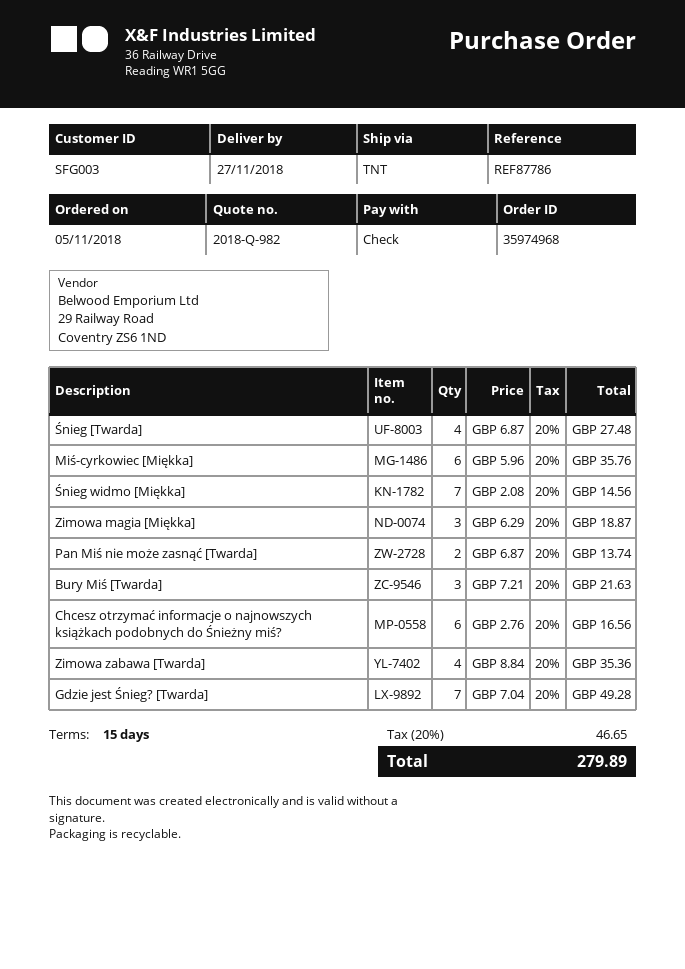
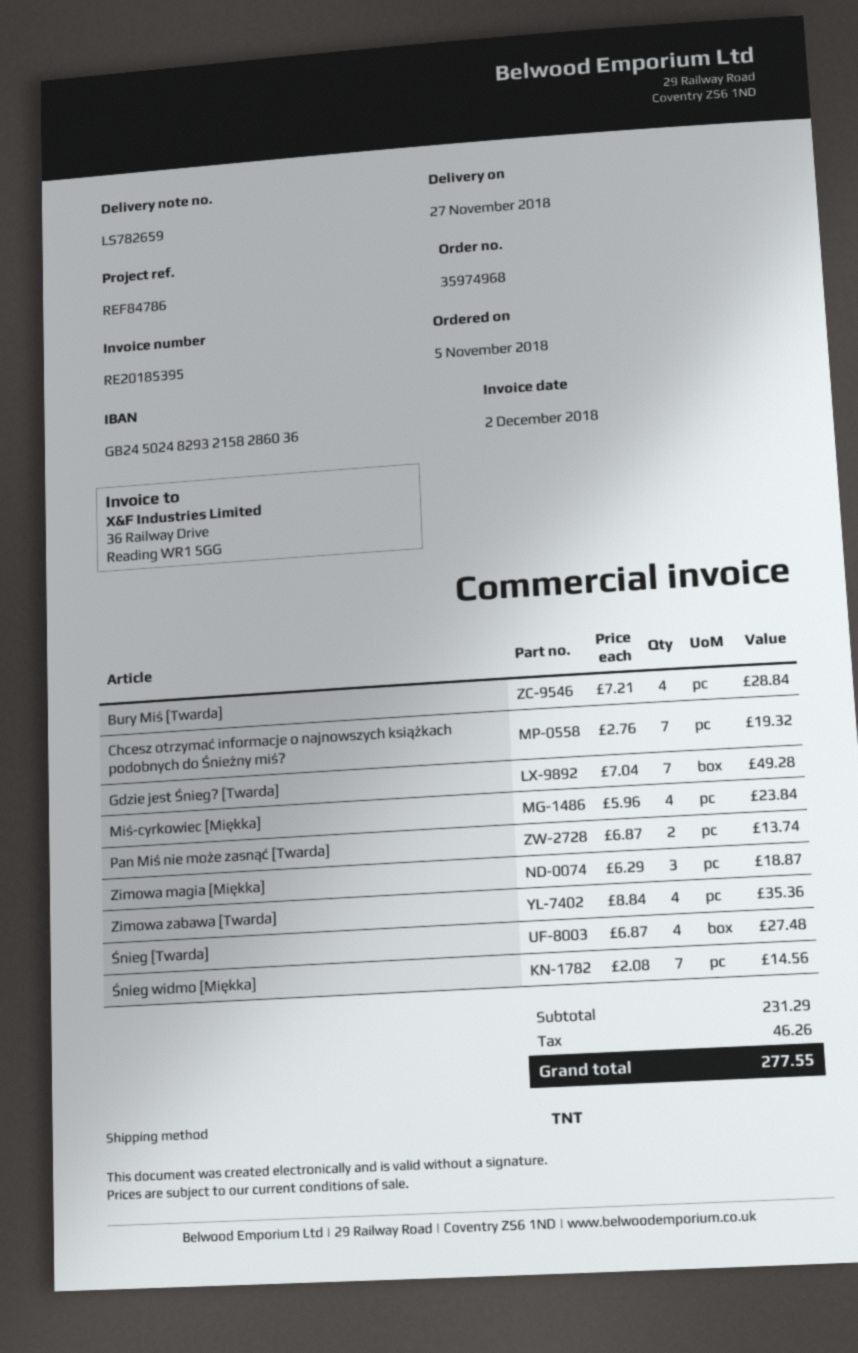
reference: REF87786 -> REF84786
Miś-cyrkowiec [Miękka]: 6 x 5.96 = 35.76 -> 4 x 5.96 = 23.84
Bury Miś [Twarda]: 3 x 7.21 = 21.63 -> 4 x 7.21 = 28.84
Chcesz otrzymać informacje o najnowszych książkach podobnych do Śnieżny miś?: 6 x 2.76 = 16.56 -> 7 x 2.76 = 19.32
tax: 46.65 -> 46.26
total: 279.89 -> 277.55

